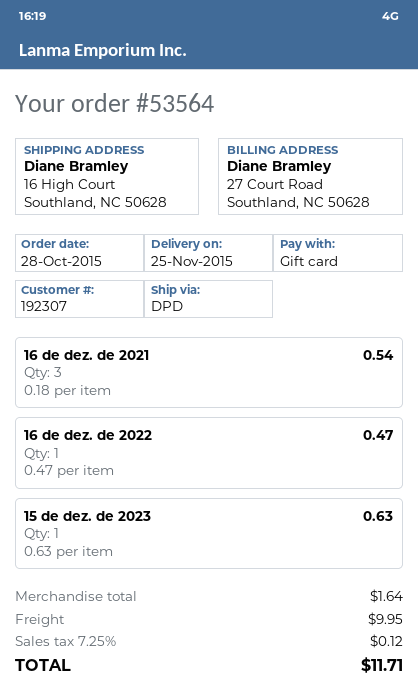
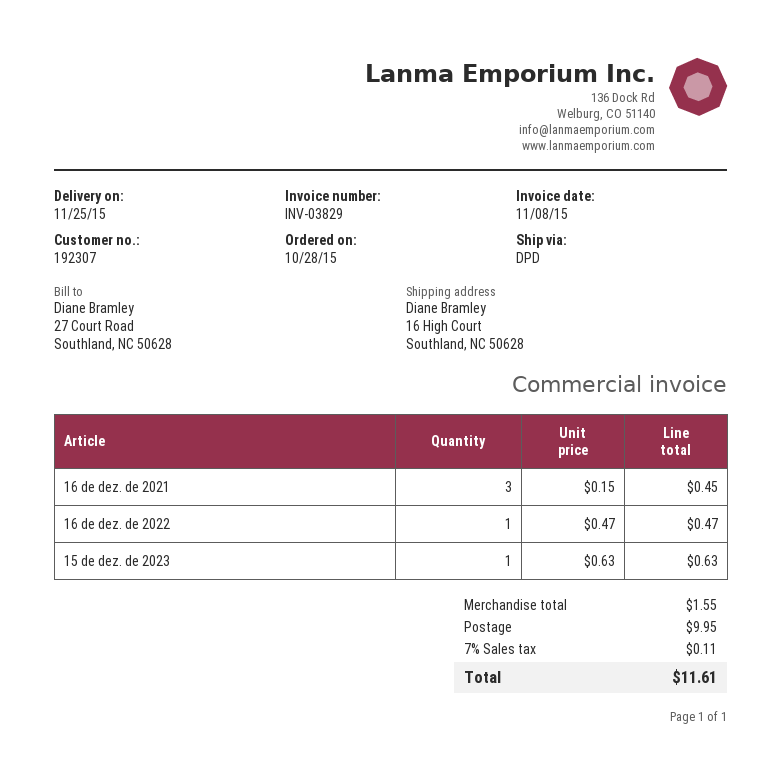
16 de dez. de 2021: 3 x 0.18 = 0.54 -> 3 x 0.15 = 0.45
subtotal: 1.64 -> 1.55
tax: 7.25% = 0.12 -> 7% = 0.11
total: 11.71 -> 11.61

